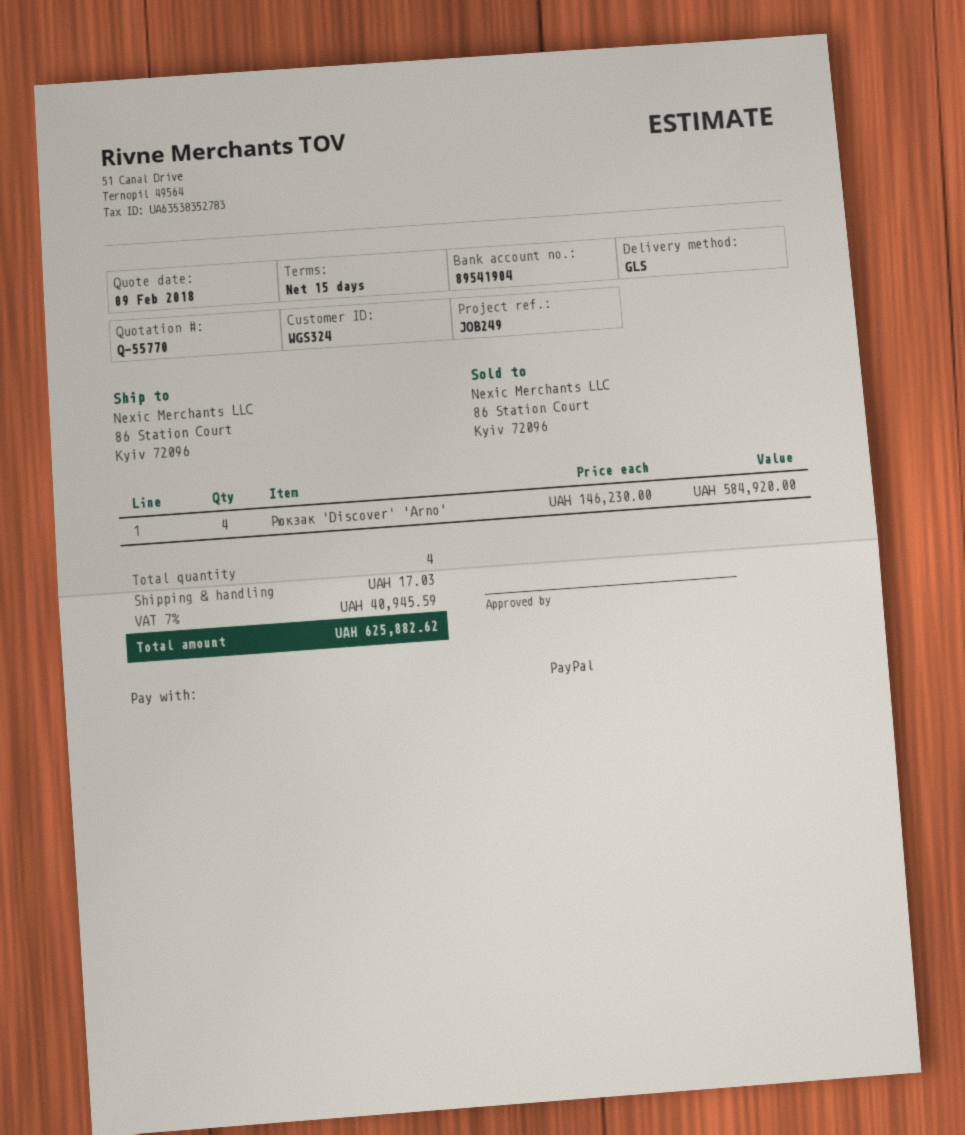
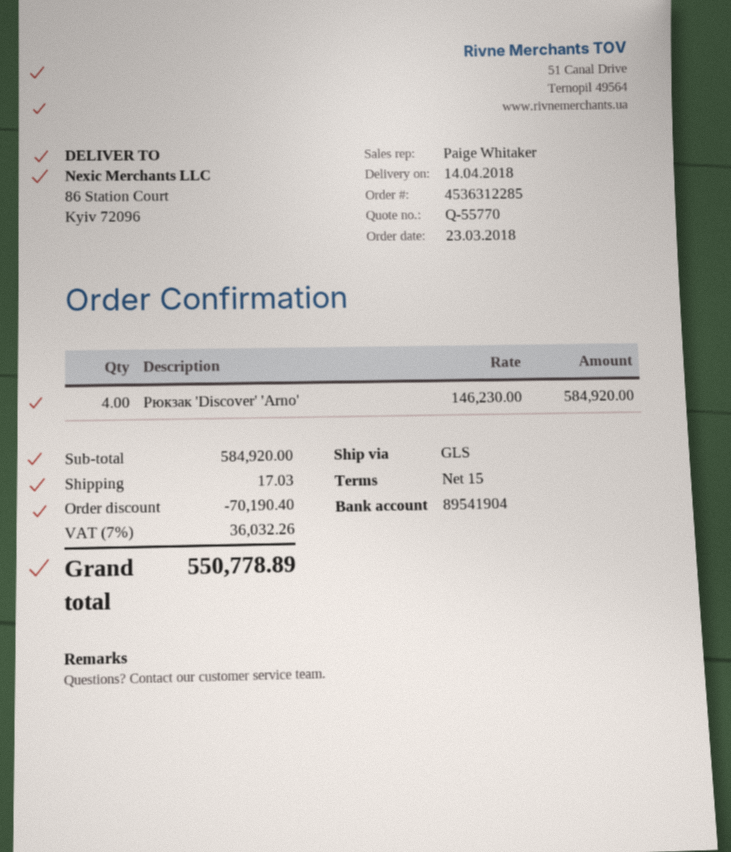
discount: none -> 70190.40
tax: 7% = 40945.59 -> 7% = 36032.26
total: 625882.62 -> 550778.89

